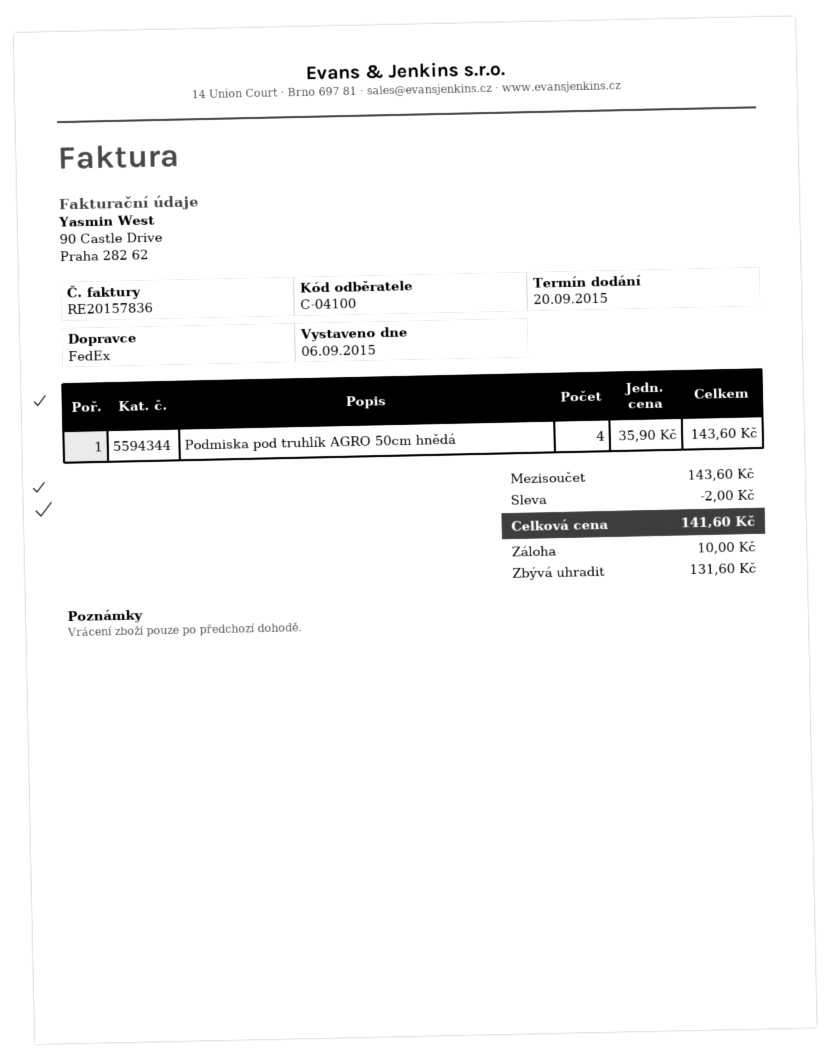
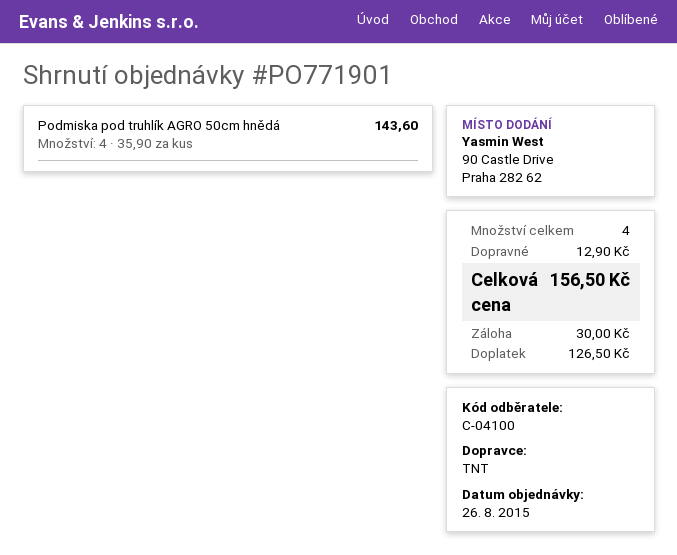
shipping method: FedEx -> TNT
discount: 2.00 -> none
shipping: none -> 12.90
total: 141.60 -> 156.50
deposit: 10.00 -> 30.00
balance: 131.60 -> 126.50

